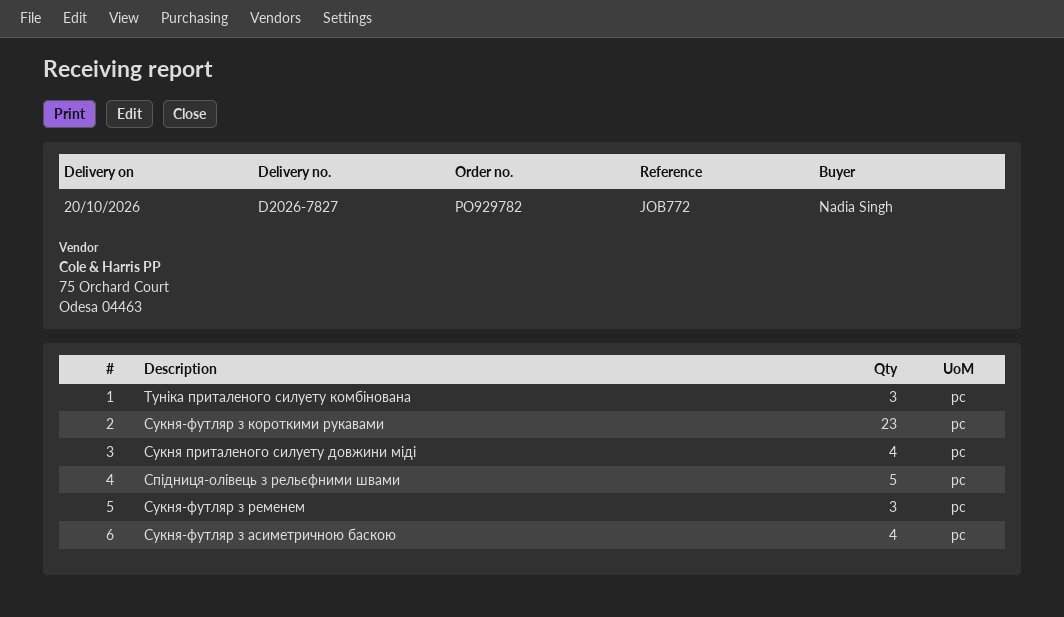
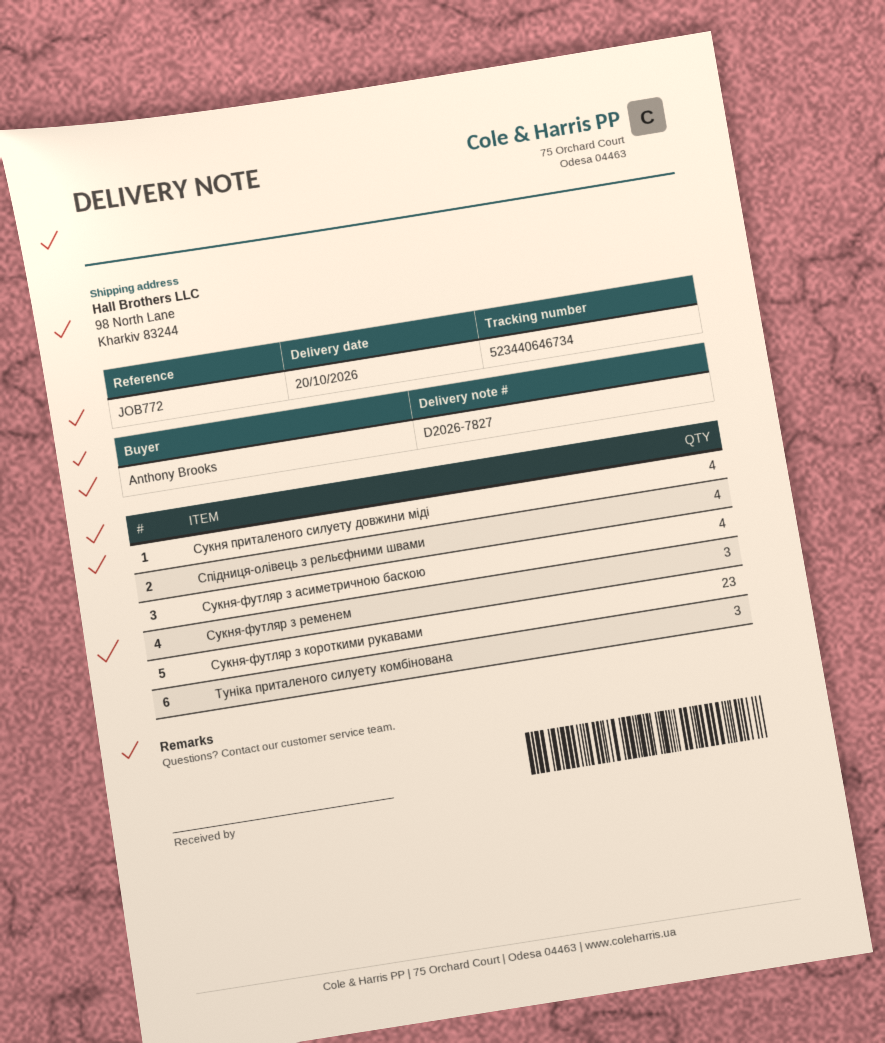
ordered by: Nadia Singh -> Anthony Brooks
Спідниця-олівець з рельєфними швами: 5 -> 4

